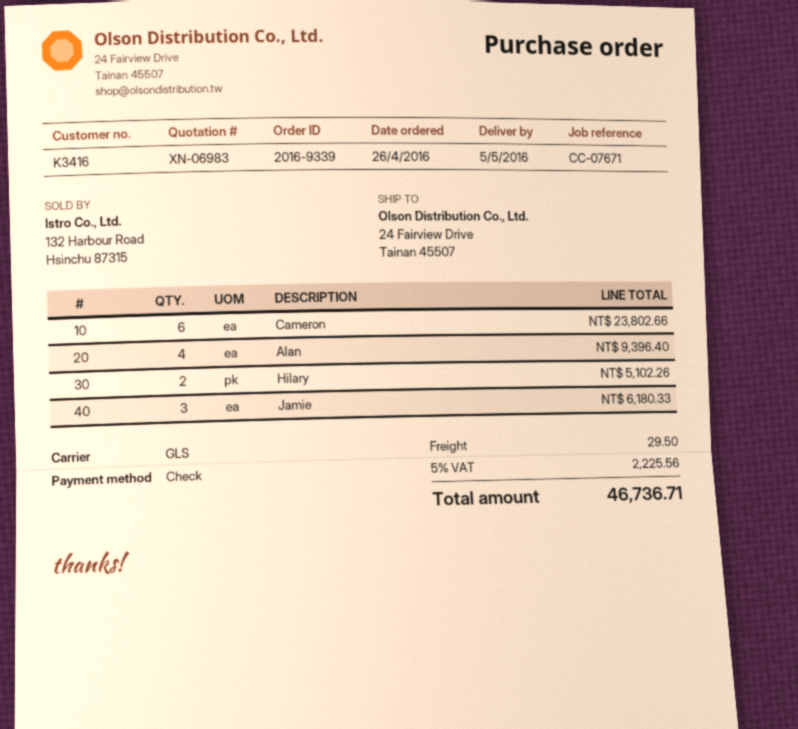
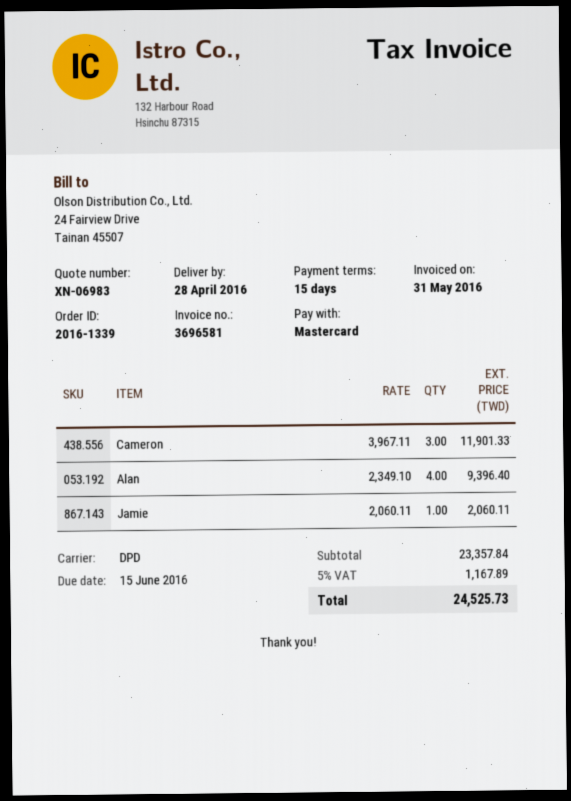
order number: 2016-9339 -> 2016-1339
delivery date: 2016-05-05 -> 2016-04-28
payment method: cheque -> Mastercard
shipping method: GLS -> DPD
Cameron: 6 for 23802.66 -> 3 for 11901.33
Hilary: 2 for 5102.26 -> none
Jamie: 3 for 6180.33 -> 1 for 2060.11
shipping: 29.50 -> none
tax: 5% = 2225.56 -> 5% = 1167.89
total: 46736.71 -> 24525.73

